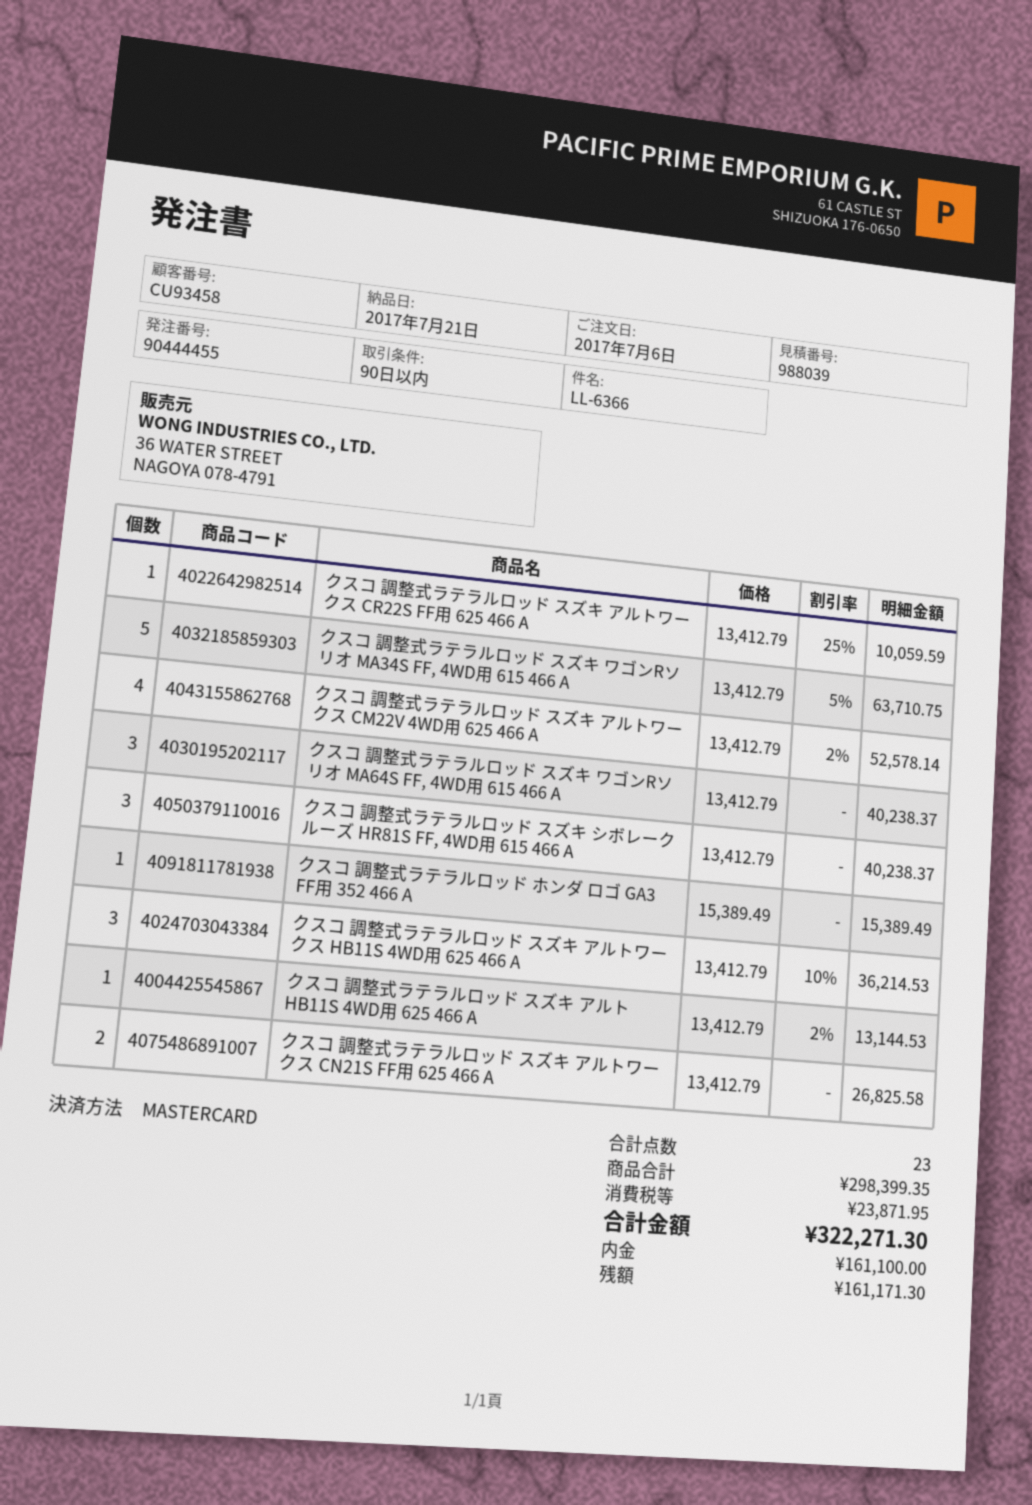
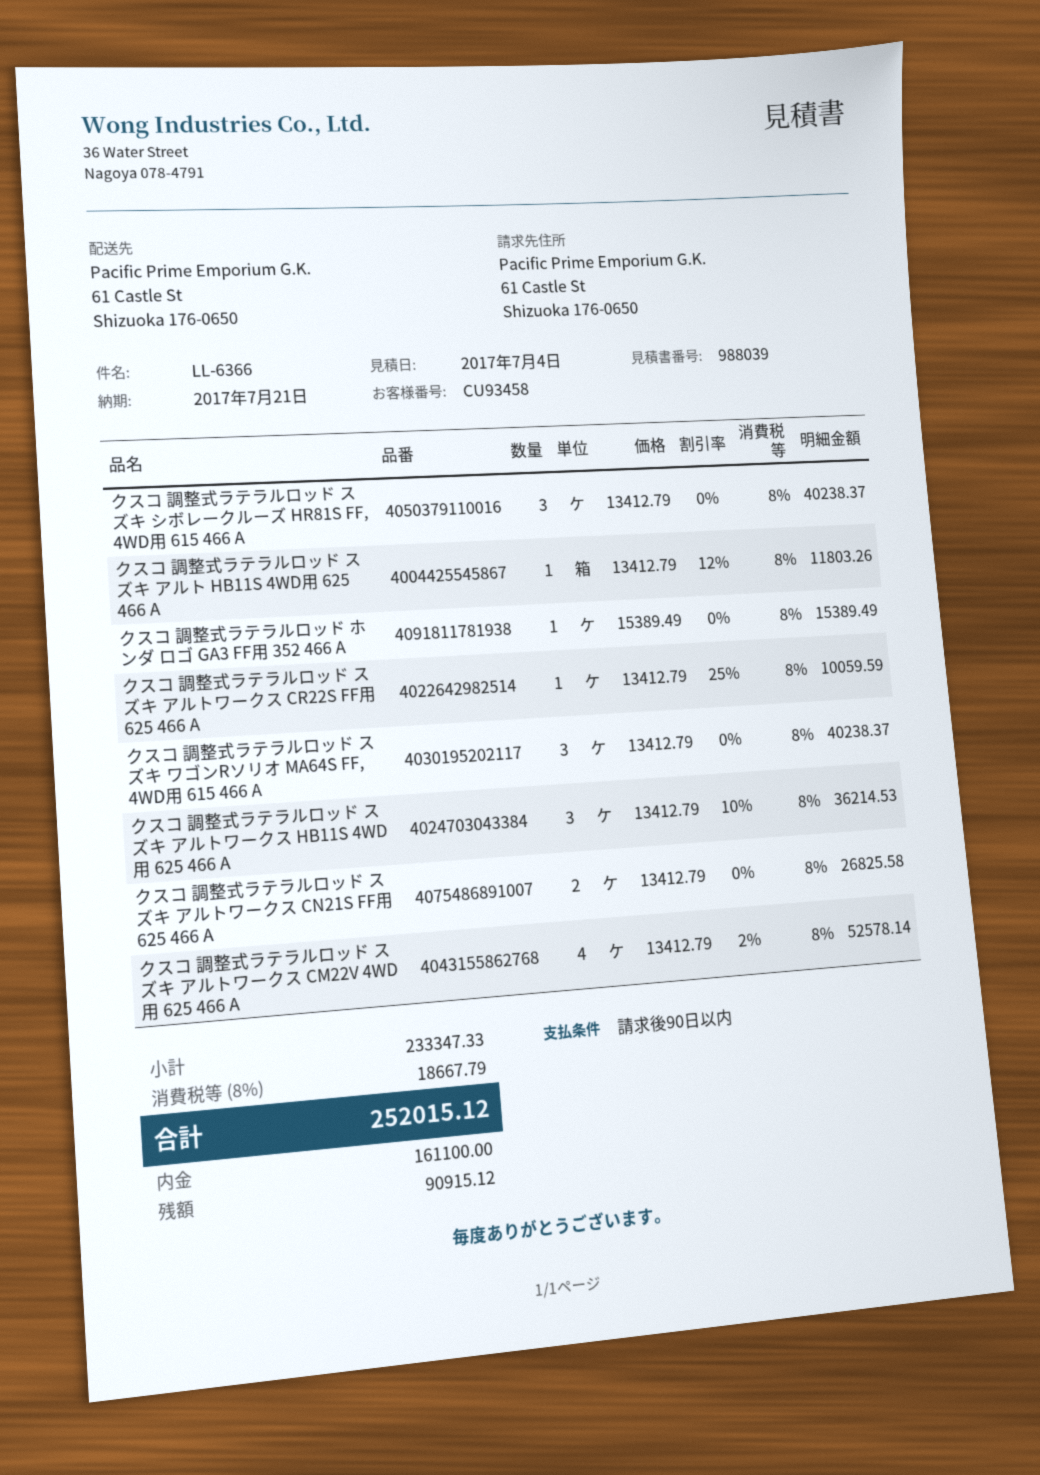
クスコ 調整式ラテラルロッド スズキ ワゴンRソリオ MA34S FF, 4WD用 615 466 A: 5 x 13412.79 - 5% = 63710.75 -> none
クスコ 調整式ラテラルロッド スズキ アルト HB11S 4WD用 625 466 A: 1 x 13412.79 - 2% = 13144.53 -> 1 x 13412.79 - 12% = 11803.26
subtotal: 298399.35 -> 233347.33
tax: 23871.95 -> 18667.79
total: 322271.30 -> 252015.12
balance: 161171.30 -> 90915.12

